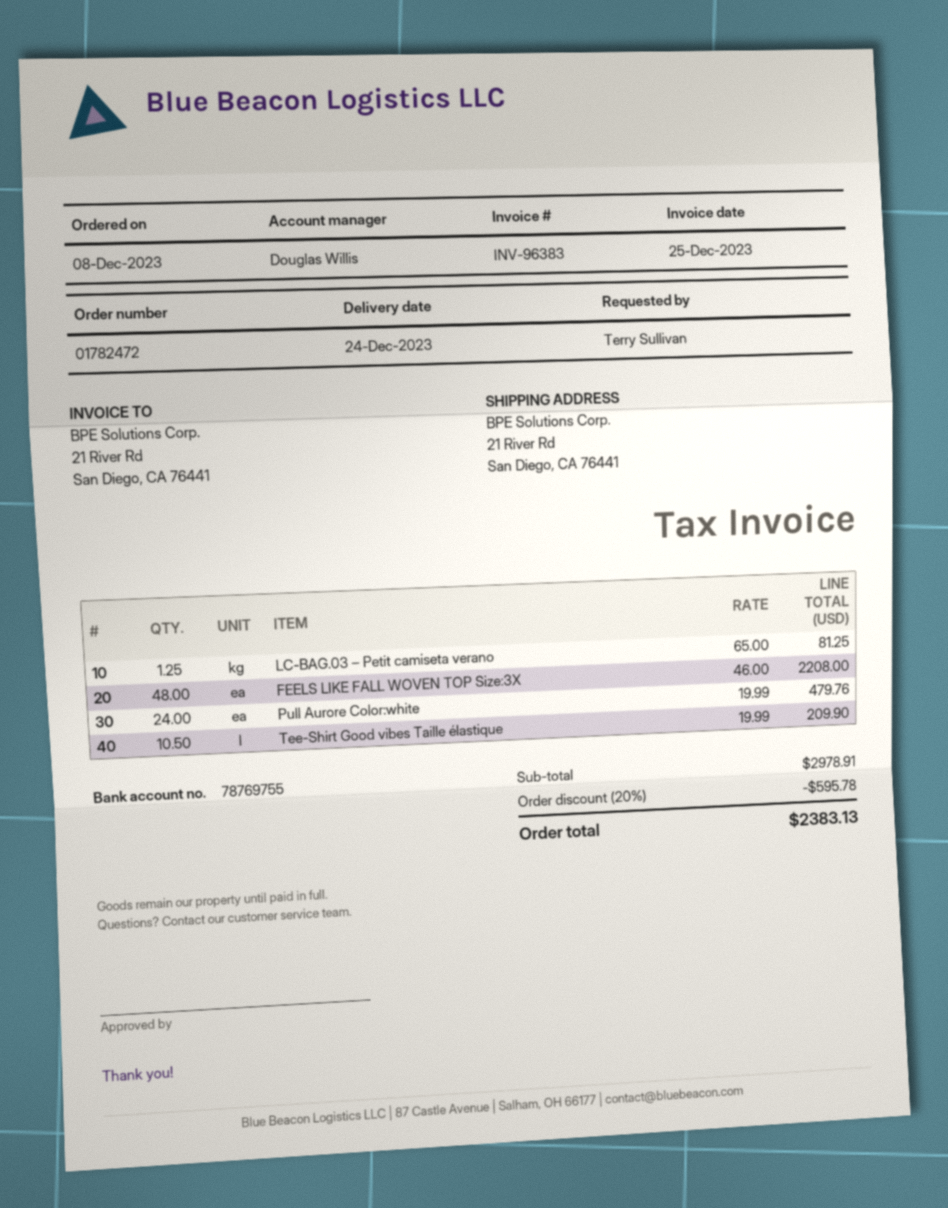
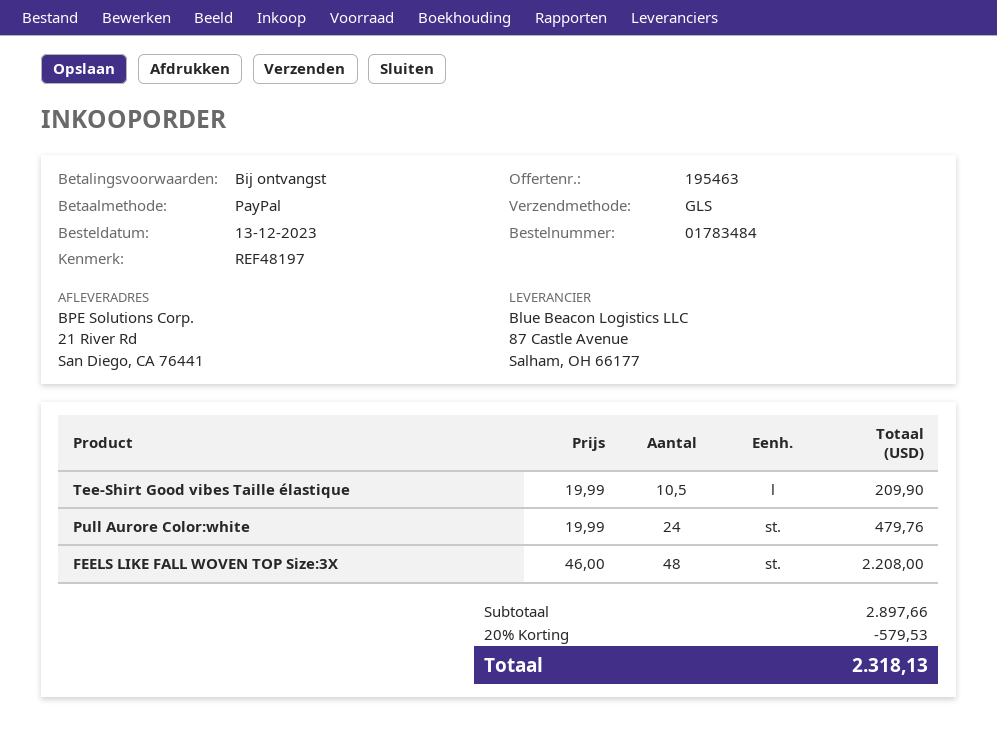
order number: 01782472 -> 01783484
order date: 2023-12-08 -> 2023-12-13
LC-BAG.03 – Petit camiseta verano: 1.25 x 65.00 = 81.25 -> none
subtotal: 2978.91 -> 2897.66
discount: 20% = 595.78 -> 20% = 579.53
total: 2383.13 -> 2318.13

